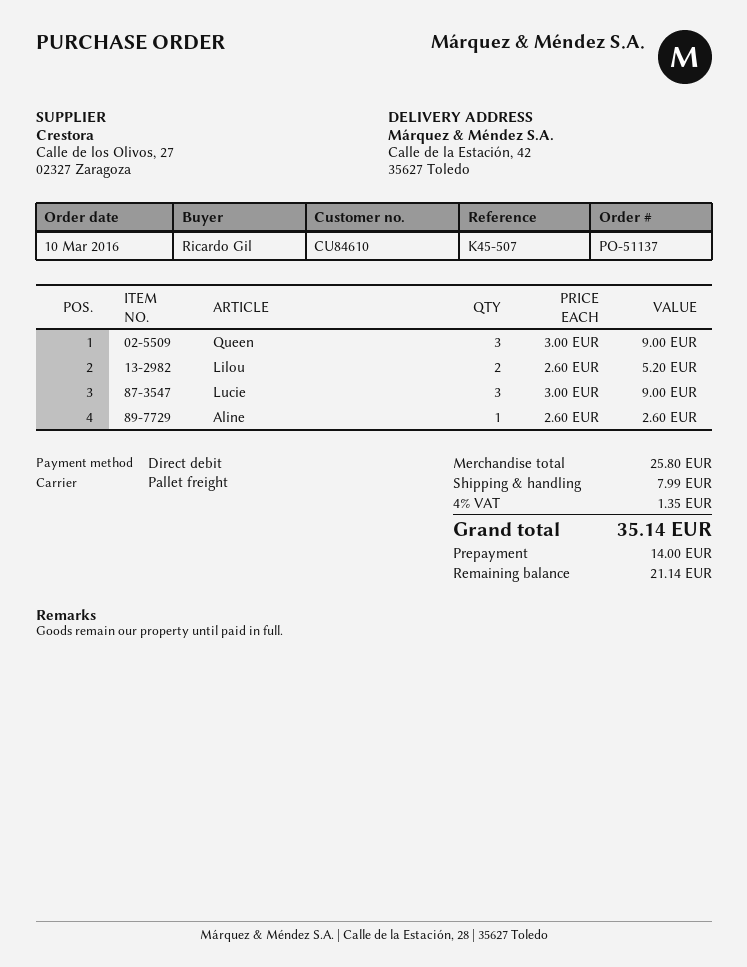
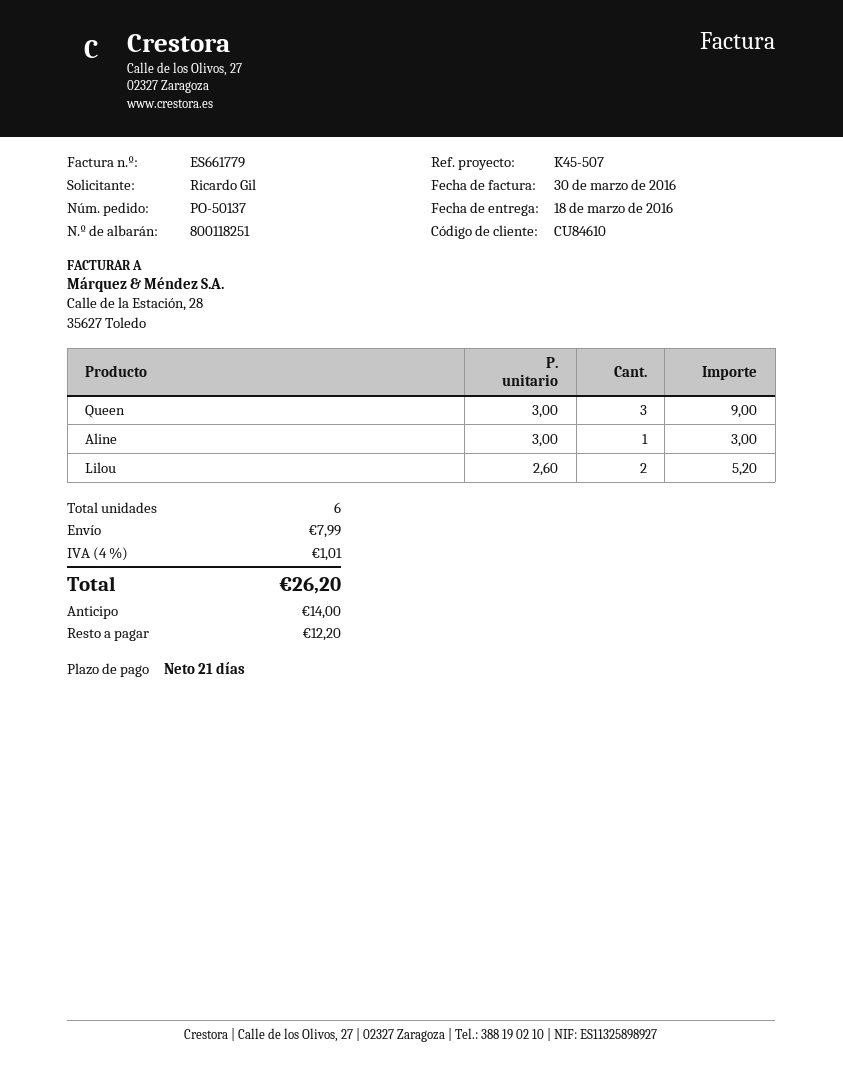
order number: PO-51137 -> PO-50137
Lucie: 3 x 3.00 = 9.00 -> none
Aline: 1 x 2.60 = 2.60 -> 1 x 3.00 = 3.00
tax: 4% = 1.35 -> 4% = 1.01
total: 35.14 -> 26.20
balance: 21.14 -> 12.20

